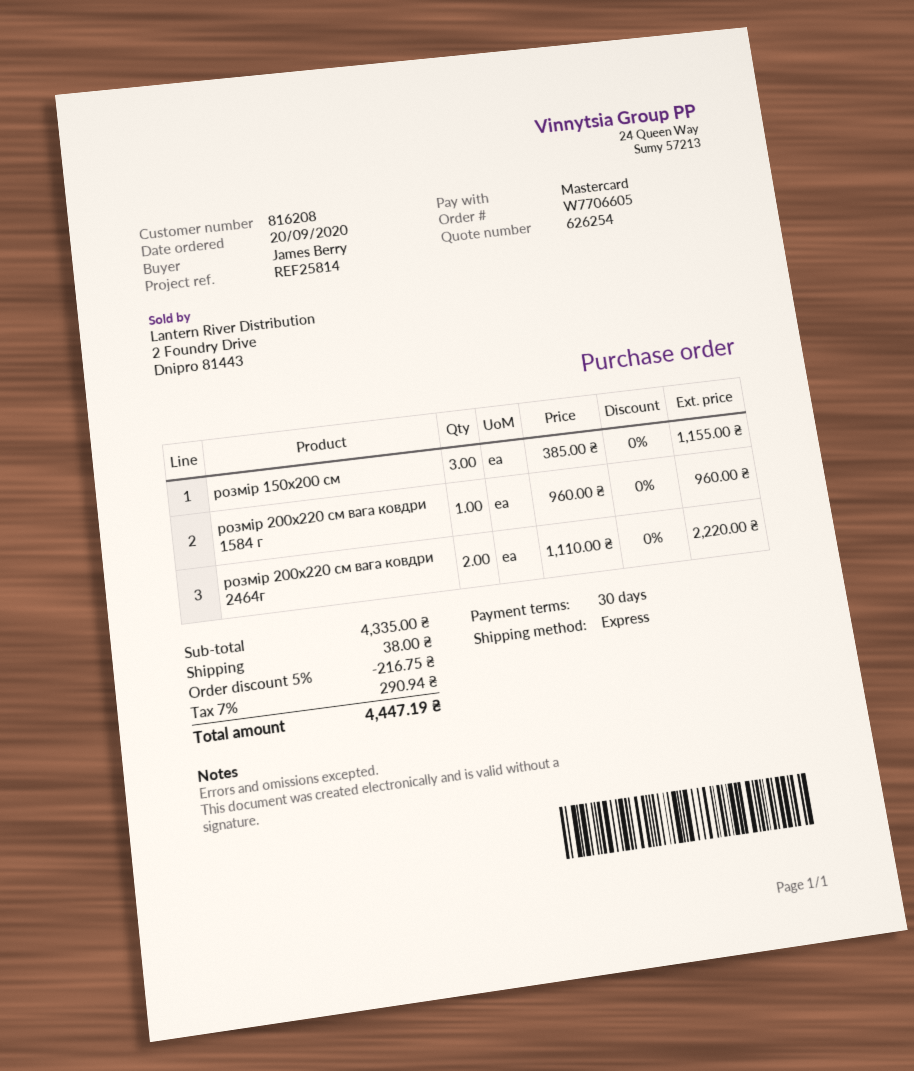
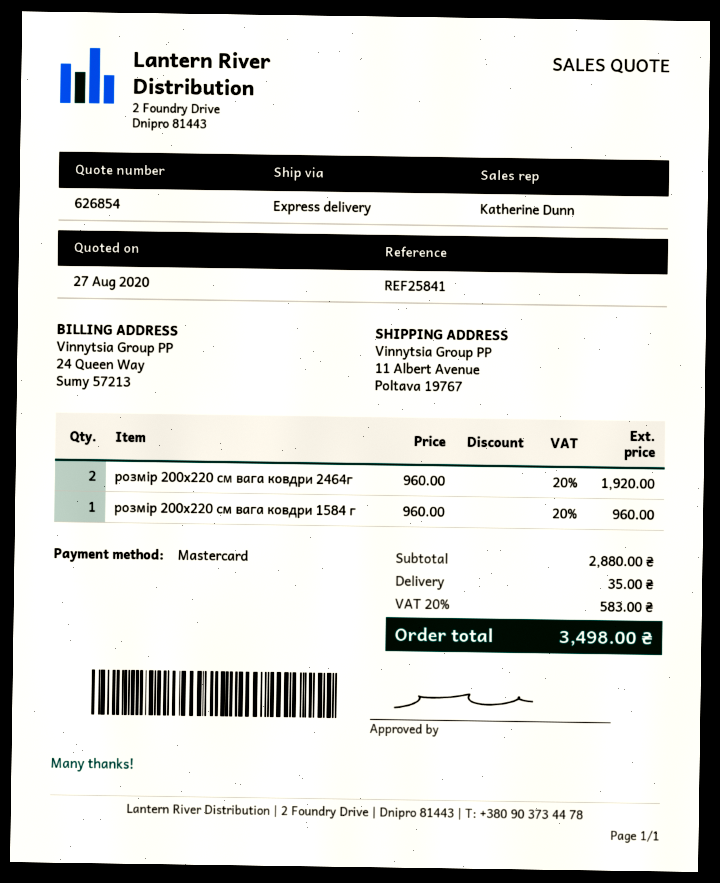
quote number: 626254 -> 626854
reference: REF25814 -> REF25841
розмір 150х200 см: 3 x 385.00 = 1155.00 -> none
розмір 200х220 см вага ковдри 2464г: 2 x 1110.00 = 2220.00 -> 2 x 960.00 = 1920.00
subtotal: 4335.00 -> 2880.00
discount: 5% = 216.75 -> none
shipping: 38.00 -> 35.00
tax: 7% = 290.94 -> 20% = 583.00
total: 4447.19 -> 3498.00

